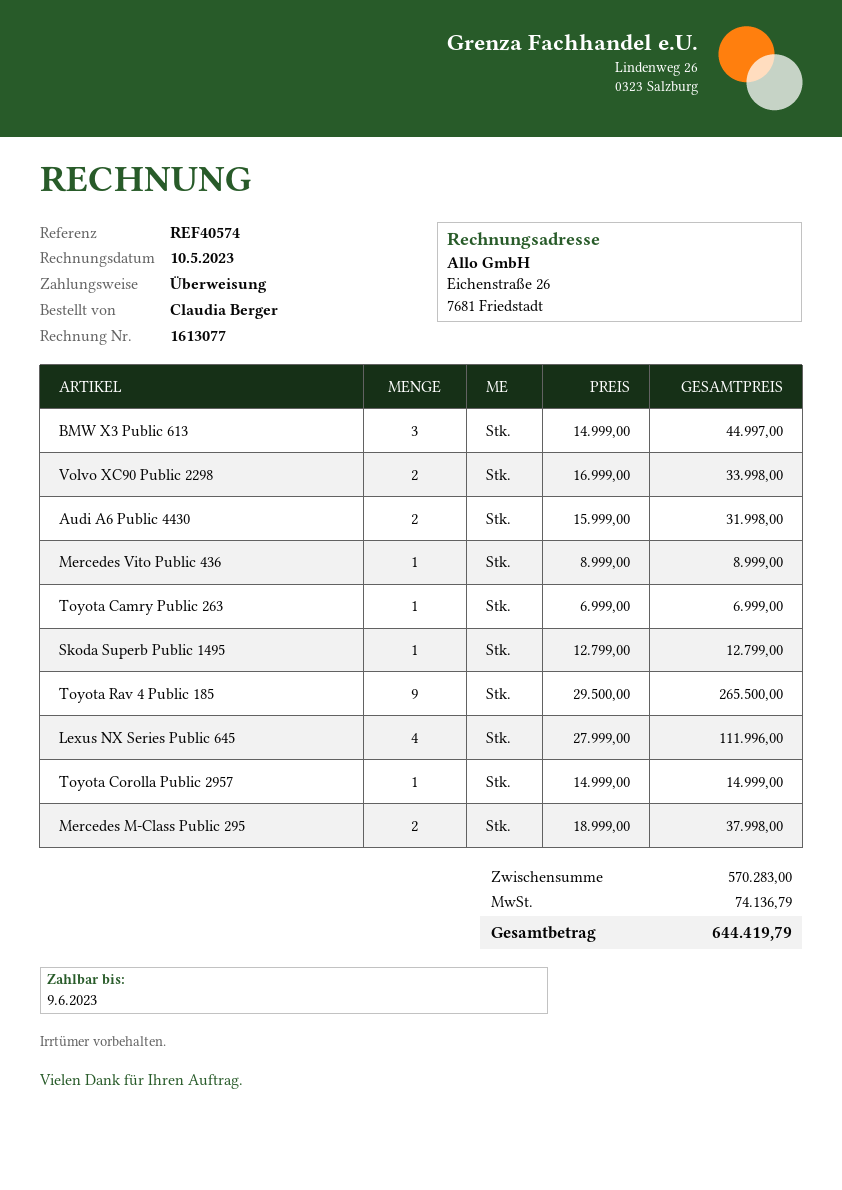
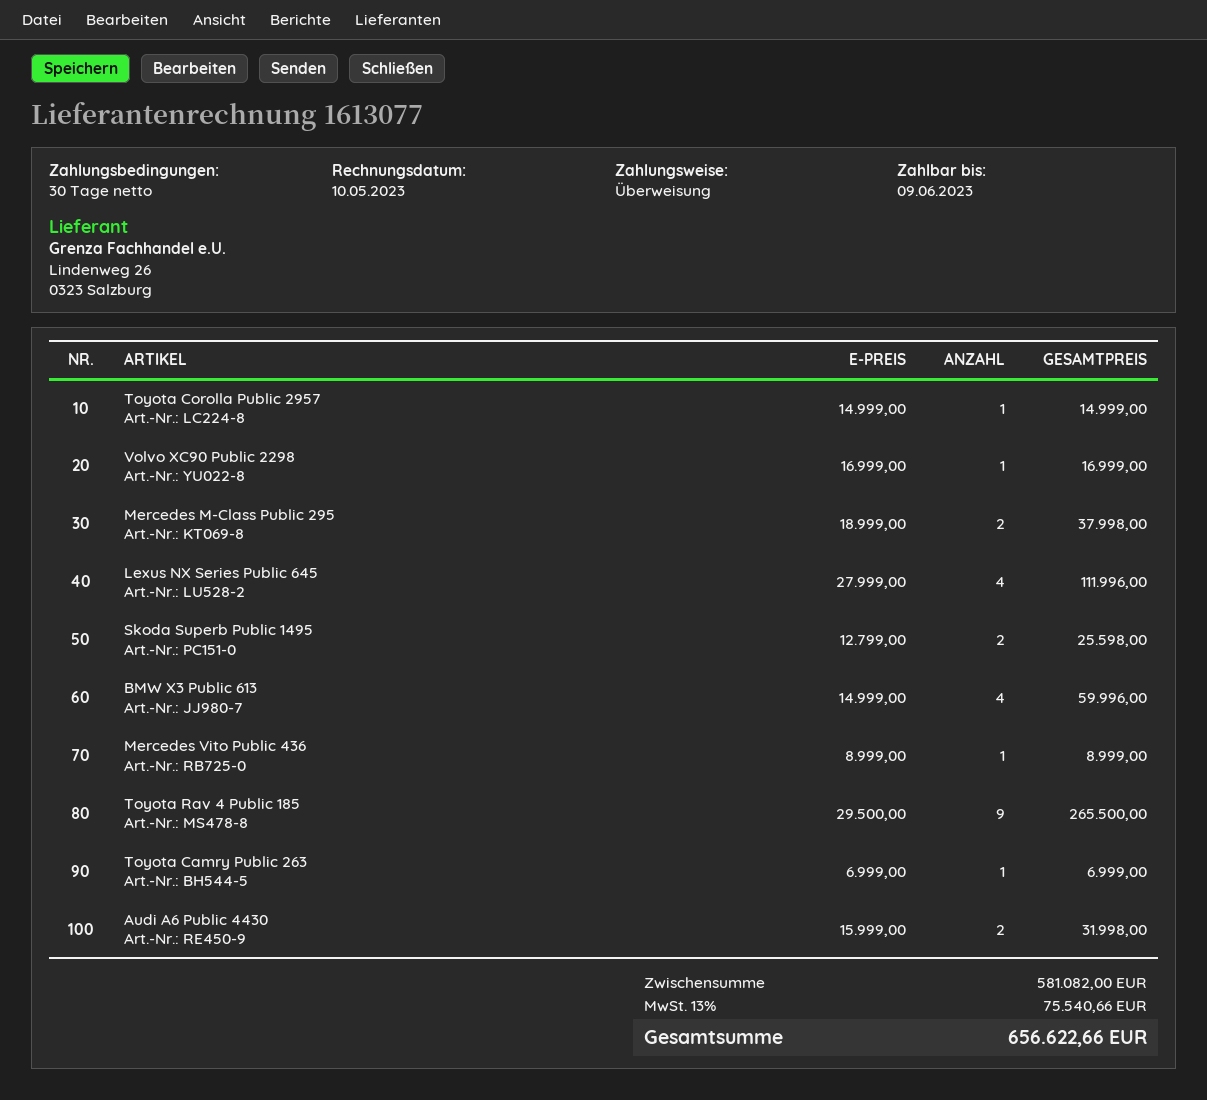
BMW X3 Public 613: 3 x 14999.00 = 44997.00 -> 4 x 14999.00 = 59996.00
Volvo XC90 Public 2298: 2 x 16999.00 = 33998.00 -> 1 x 16999.00 = 16999.00
Skoda Superb Public 1495: 1 x 12799.00 = 12799.00 -> 2 x 12799.00 = 25598.00
subtotal: 570283.00 -> 581082.00
tax: 74136.79 -> 75540.66
total: 644419.79 -> 656622.66

